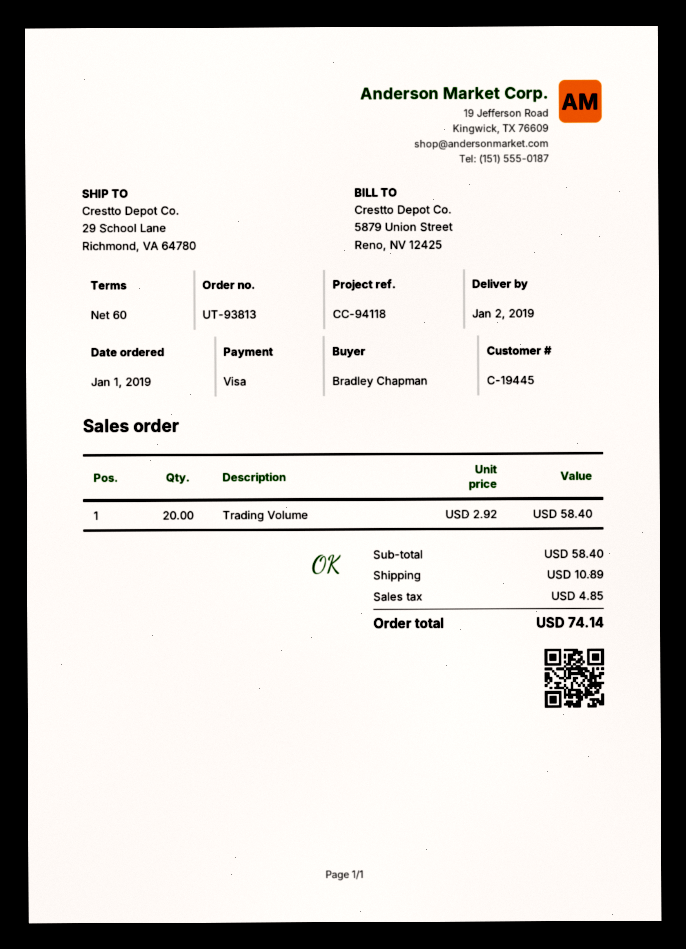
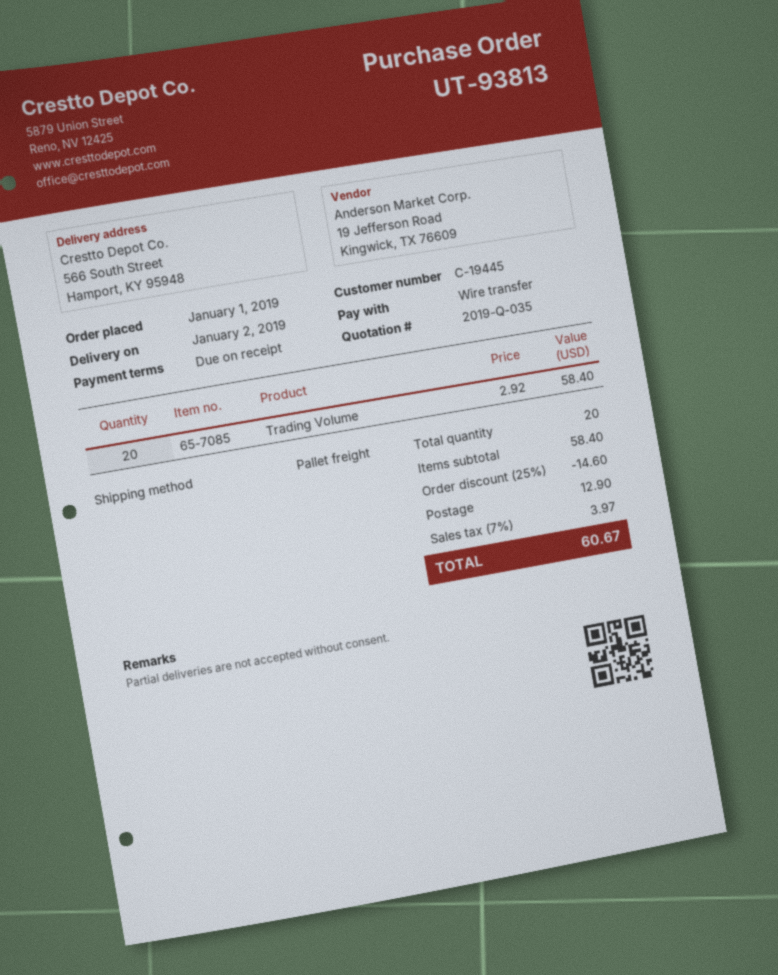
payment terms: 60 days -> on receipt
payment method: Visa -> bank transfer
ship to: 29 School Lane, Richmond, VA 64780 -> 566 South Street, Hamport, KY 95948
discount: none -> 25% = 14.60
shipping: 10.89 -> 12.90
tax: 4.85 -> 3.97
total: 74.14 -> 60.67

